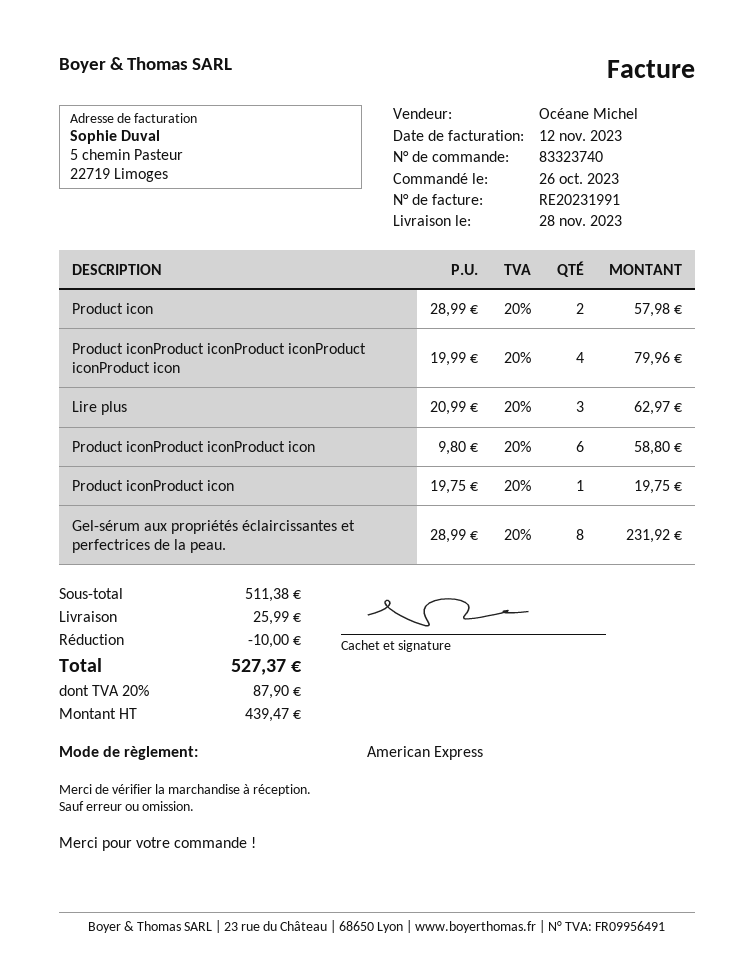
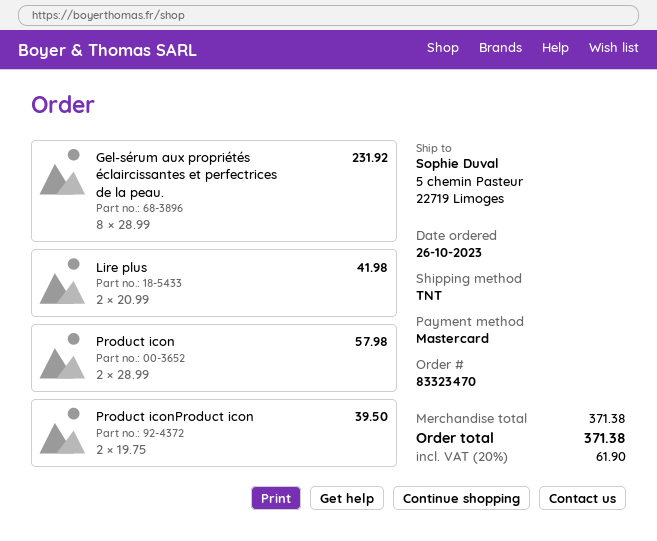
order number: 83323740 -> 83323470
payment method: American Express -> Mastercard
Product iconProduct iconProduct iconProduct iconProduct icon: 4 x 19.99 = 79.96 -> none
Lire plus: 3 x 20.99 = 62.97 -> 2 x 20.99 = 41.98
Product iconProduct iconProduct icon: 6 x 9.80 = 58.80 -> none
Product iconProduct icon: 1 x 19.75 = 19.75 -> 2 x 19.75 = 39.50
subtotal: 511.38 -> 371.38
discount: 10.00 -> none
shipping: 25.99 -> none
tax: 20% = 87.90 -> 20% = 61.90
total: 527.37 -> 371.38

